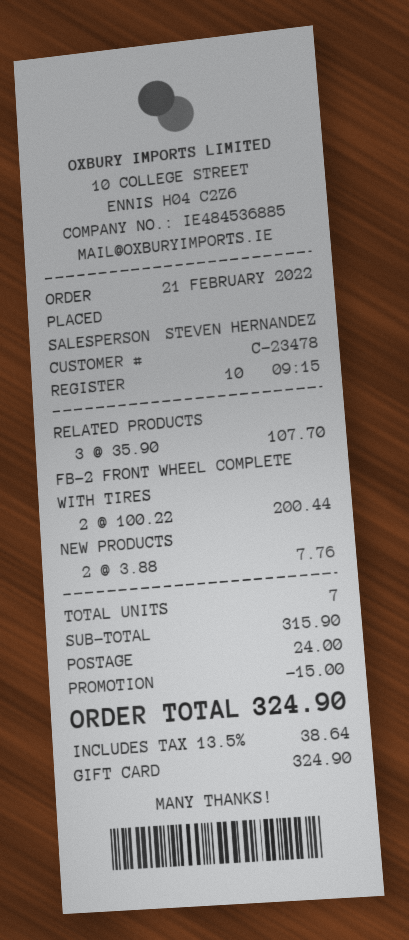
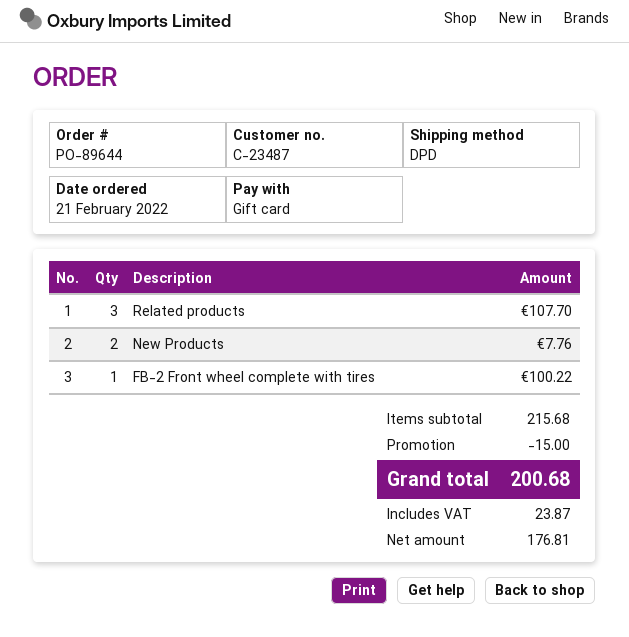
customer number: C-23478 -> C-23487
FB-2 FRONT WHEEL COMPLETE WITH TIRES: 2 for 200.44 -> 1 for 100.22
subtotal: 315.90 -> 215.68
shipping: 24.00 -> none
tax: 38.64 -> 23.87
total: 324.90 -> 200.68

